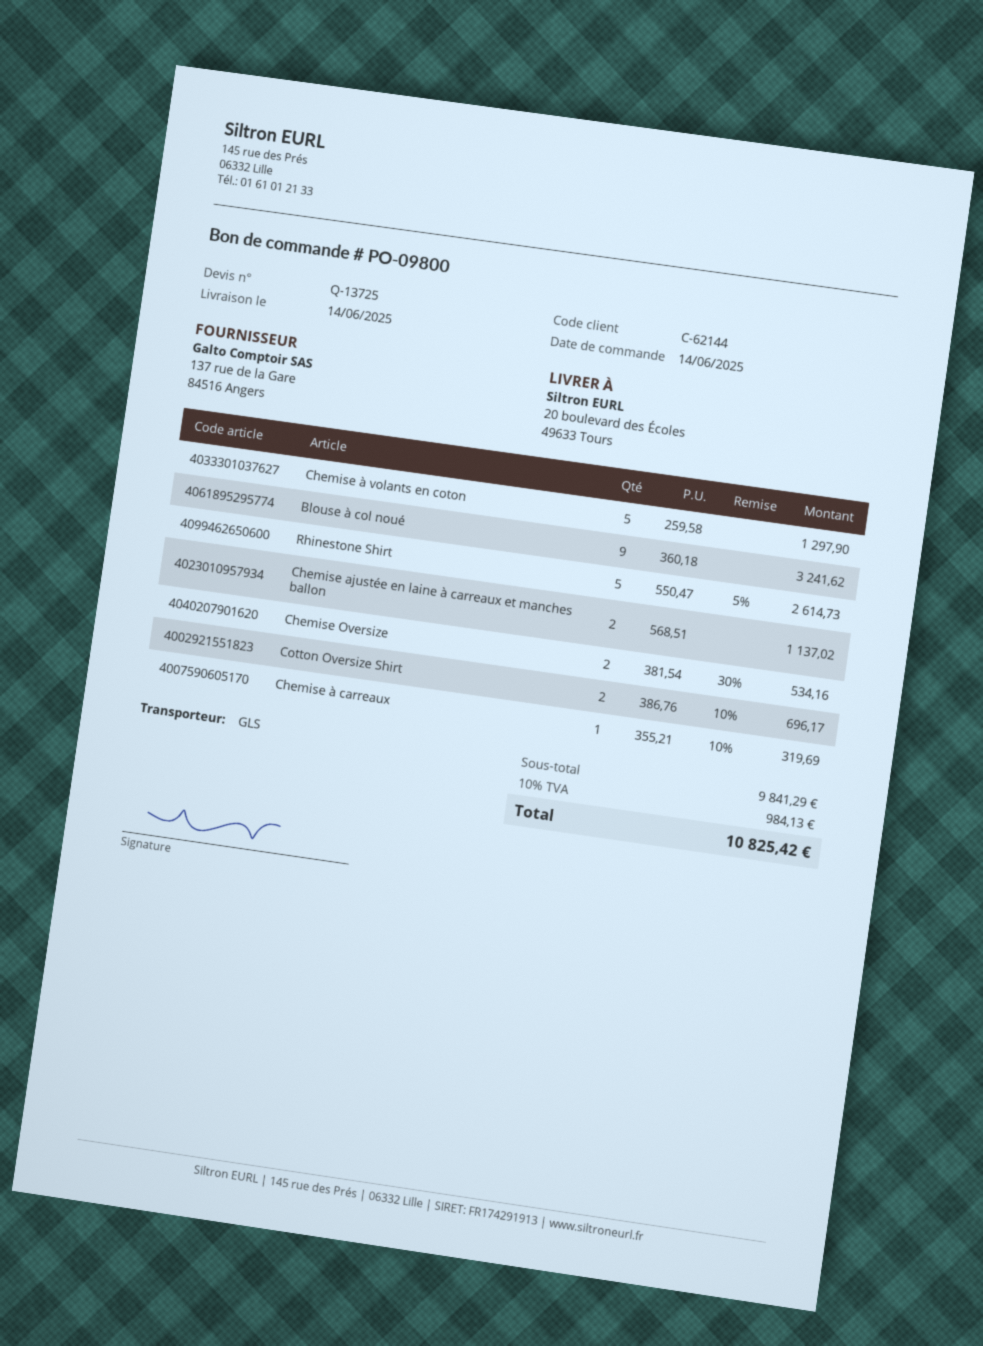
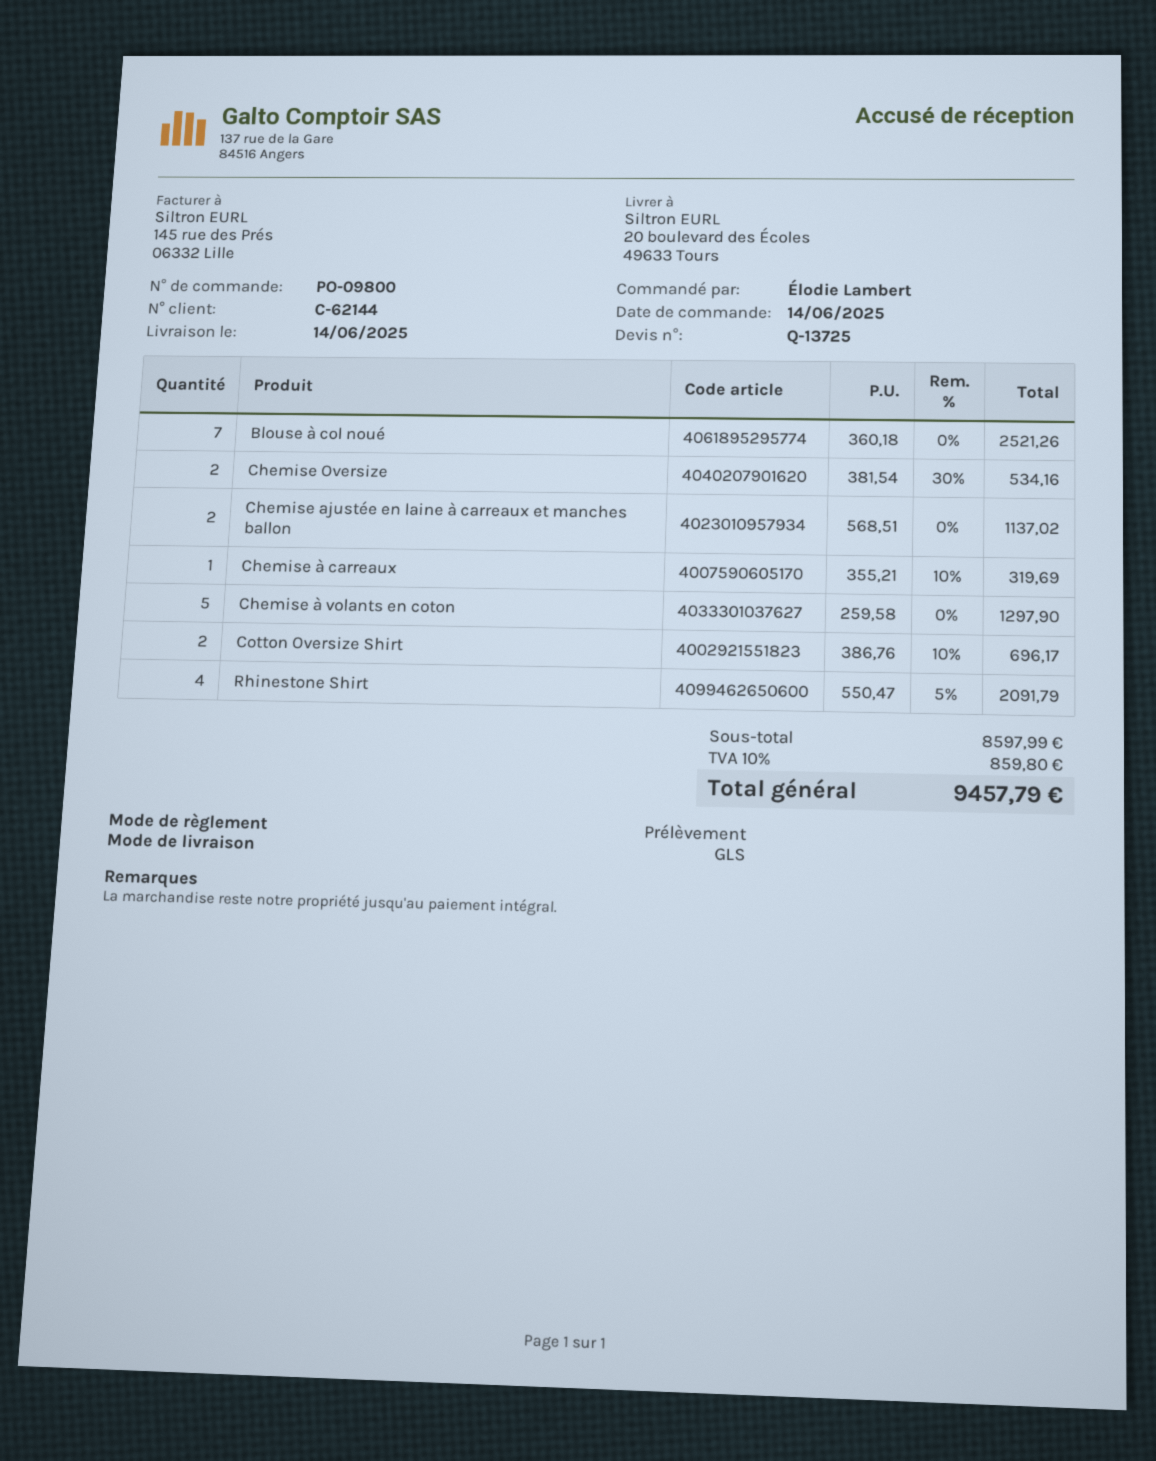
Blouse à col noué: 9 x 360.18 = 3241.62 -> 7 x 360.18 = 2521.26
Rhinestone Shirt: 5 x 550.47 - 5% = 2614.73 -> 4 x 550.47 - 5% = 2091.79
subtotal: 9841.29 -> 8597.99
tax: 10% = 984.13 -> 10% = 859.80
total: 10825.42 -> 9457.79

